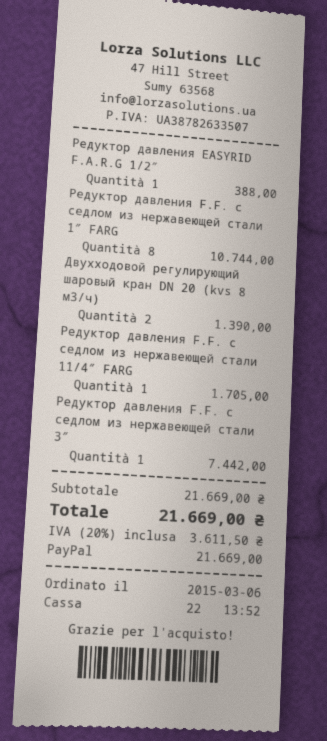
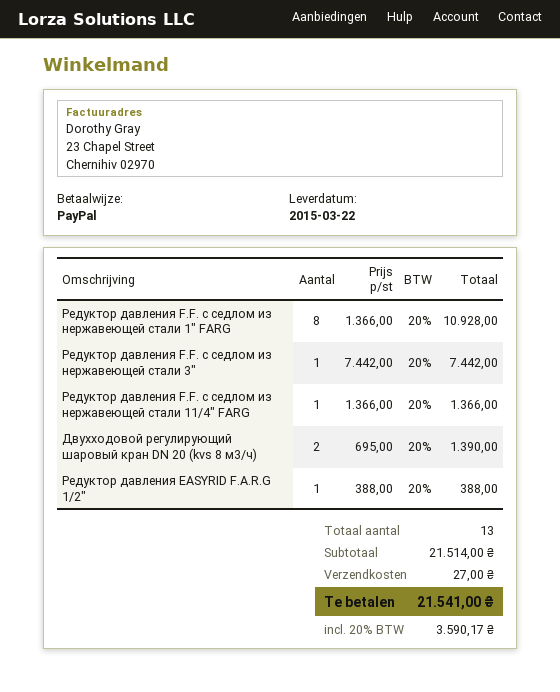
Редуктор давления F.F. с седлом из нержавеющей стали 1″ FARG: 8 for 10744.00 -> 8 for 10928.00
Редуктор давления F.F. с седлом из нержавеющей стали 11/4″ FARG: 1 for 1705.00 -> 1 for 1366.00
subtotal: 21669.00 -> 21514.00
shipping: none -> 27.00
tax: 20% = 3611.50 -> 20% = 3590.17
total: 21669.00 -> 21541.00

